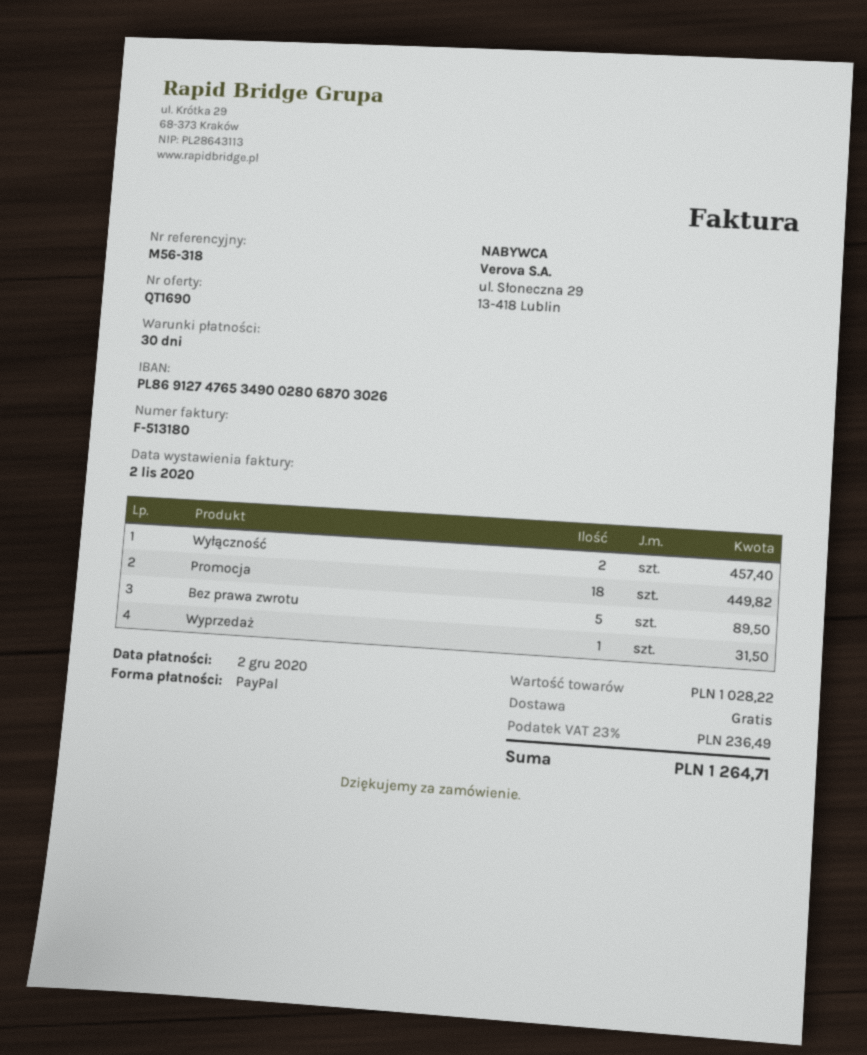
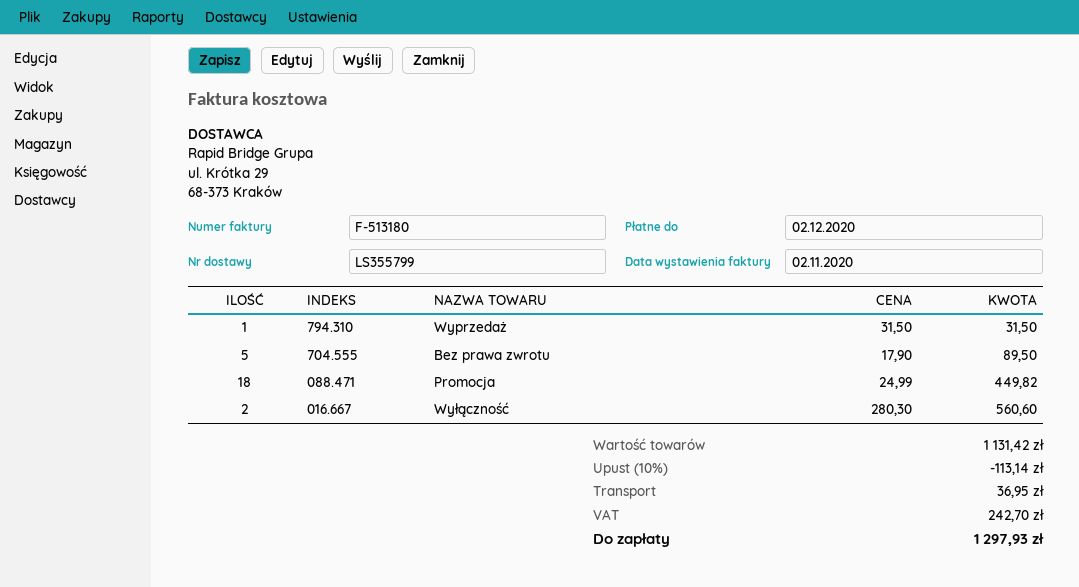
Wyłączność: 2 for 457.40 -> 2 for 560.60
subtotal: 1028.22 -> 1131.42
discount: none -> 10% = 113.14
shipping: 0.00 -> 36.95
tax: 236.49 -> 242.70
total: 1264.71 -> 1297.93

